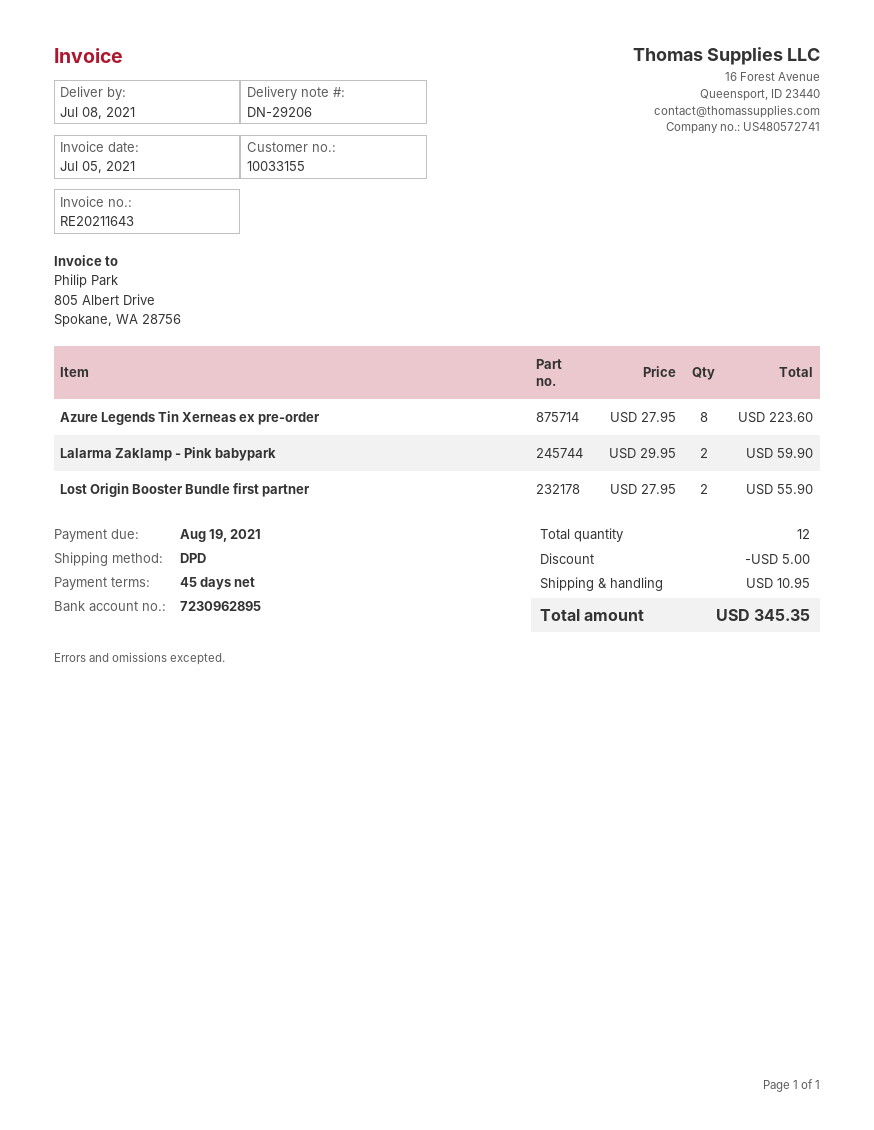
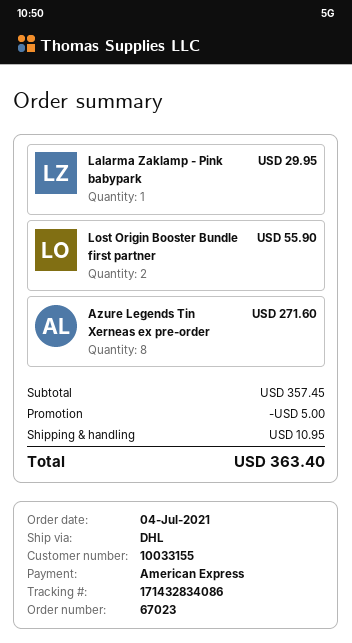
shipping method: DPD -> DHL
Azure Legends Tin Xerneas ex pre-order: 8 for 223.60 -> 8 for 271.60
Lalarma Zaklamp - Pink babypark: 2 for 59.90 -> 1 for 29.95
total: 345.35 -> 363.40

